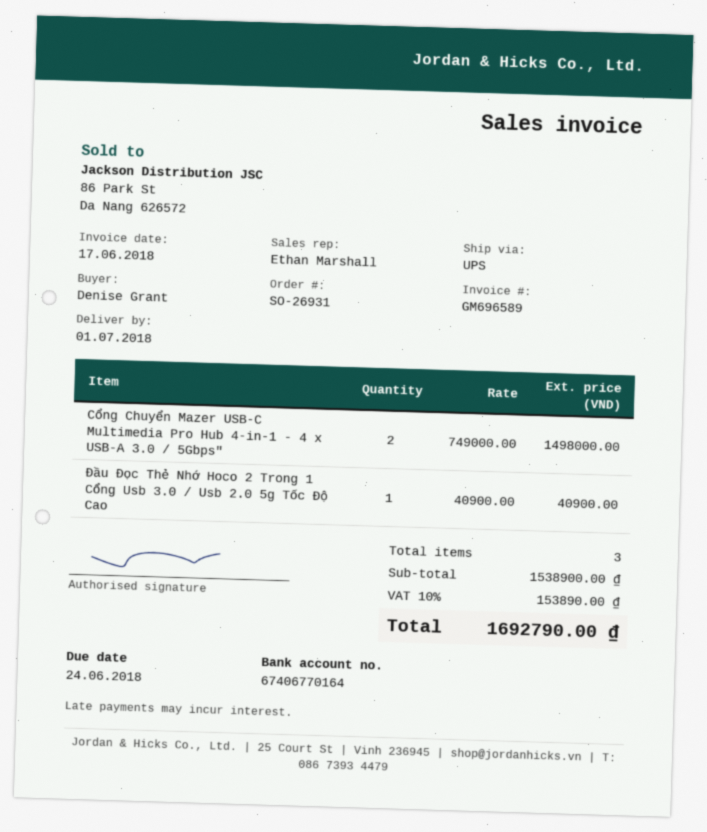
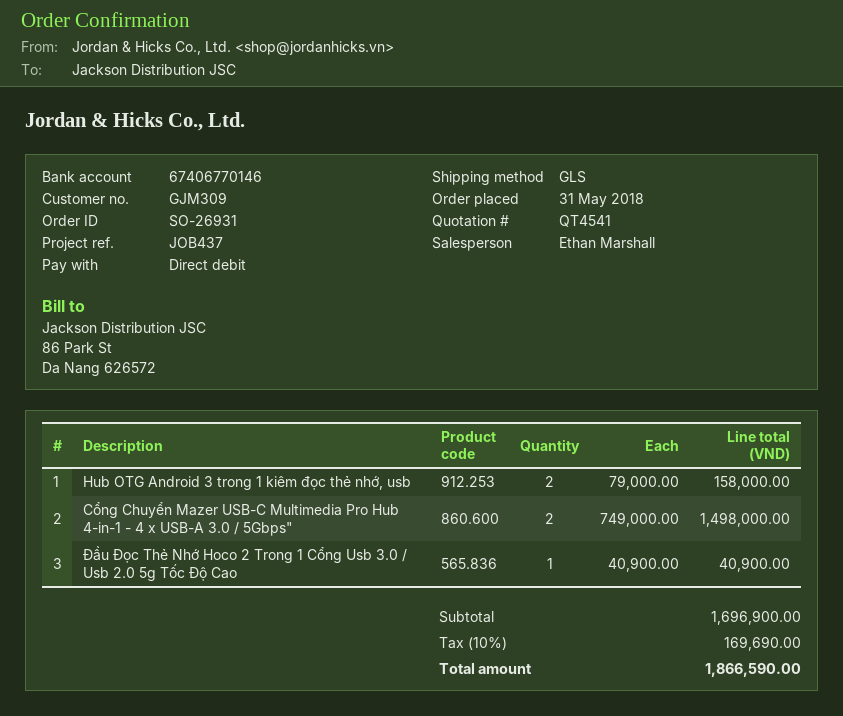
bank account: 67406770164 -> 67406770146
shipping method: UPS -> GLS
Hub OTG Android 3 trong 1 kiêm đọc thẻ nhớ, usb: none -> 2 x 79000.00 = 158000.00
subtotal: 1538900.00 -> 1696900.00
tax: 10% = 153890.00 -> 10% = 169690.00
total: 1692790.00 -> 1866590.00

